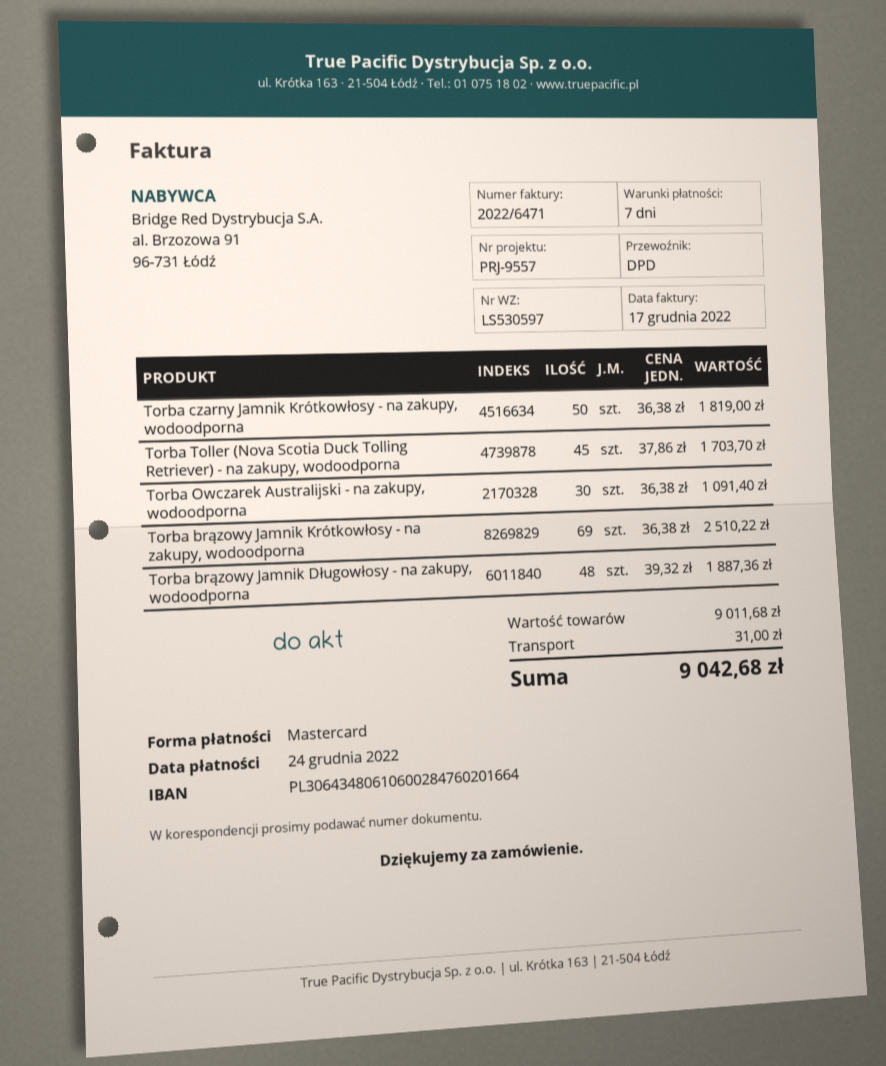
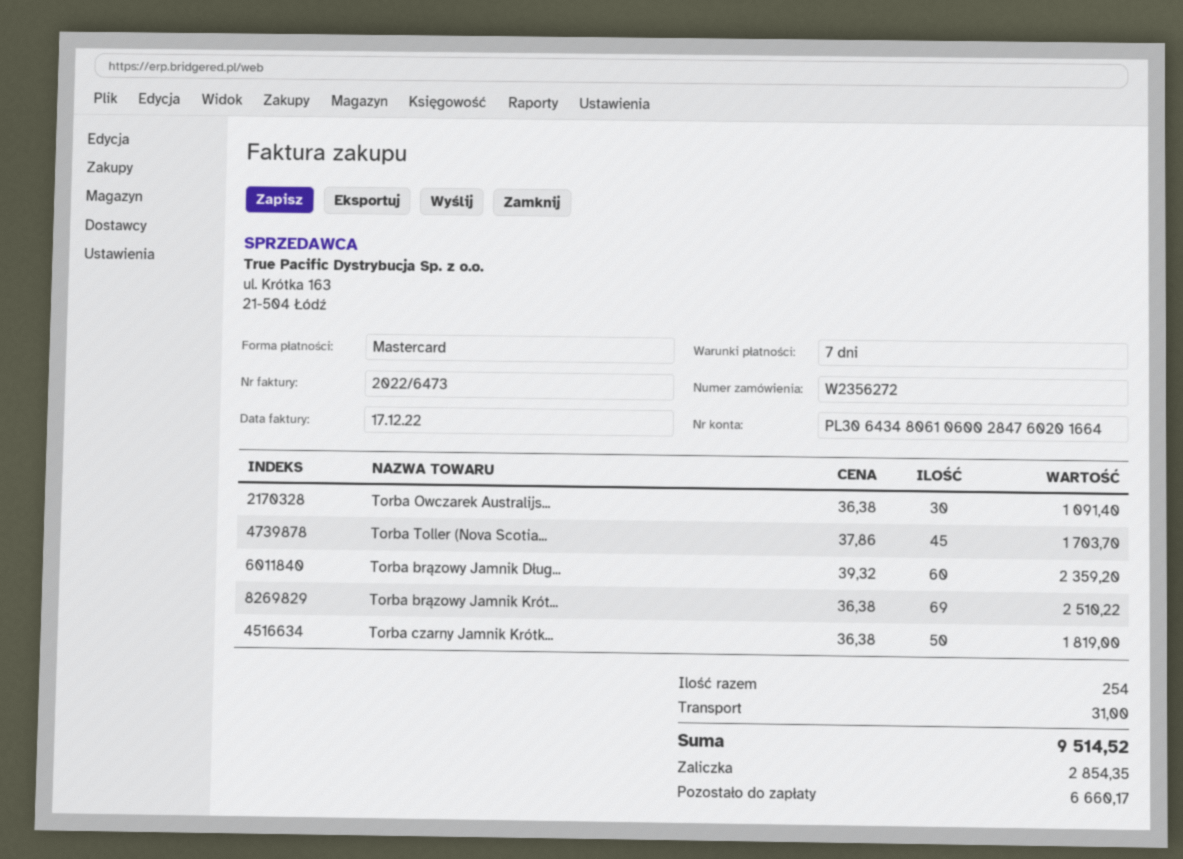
invoice number: 2022/6471 -> 2022/6473
Torba brązowy Jamnik Długowłosy - na zakupy, wodoodporna: 48 x 39.32 = 1887.36 -> 60 x 39.32 = 2359.20
total: 9042.68 -> 9514.52

